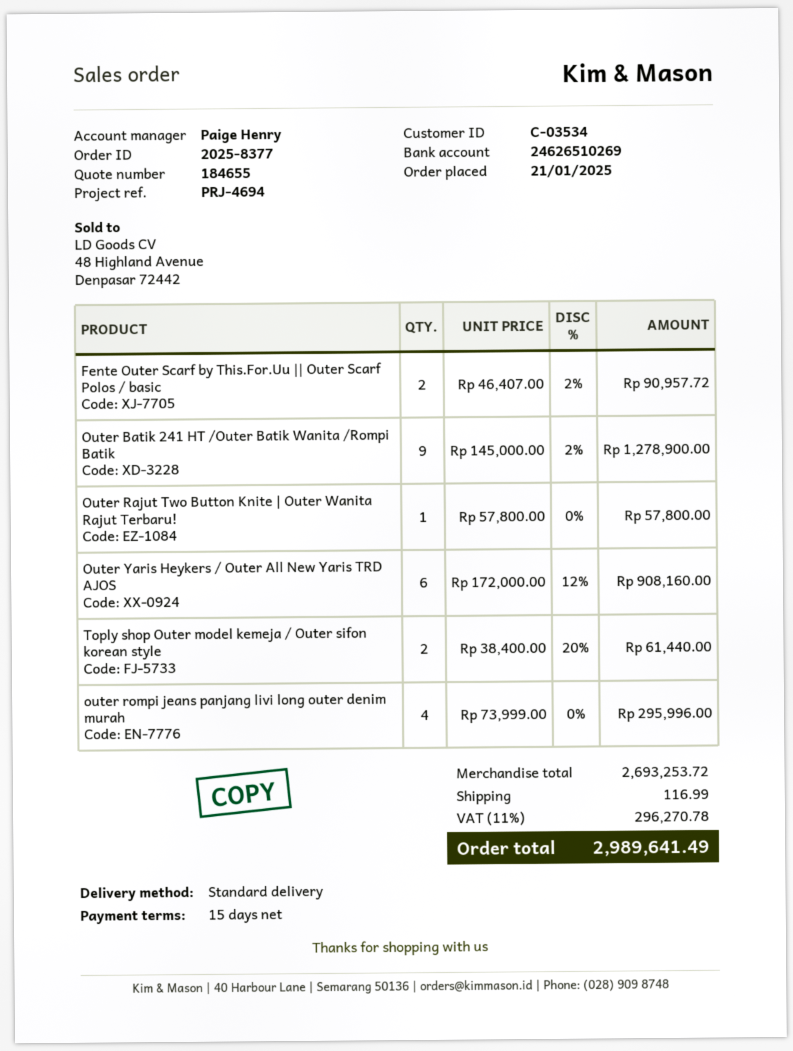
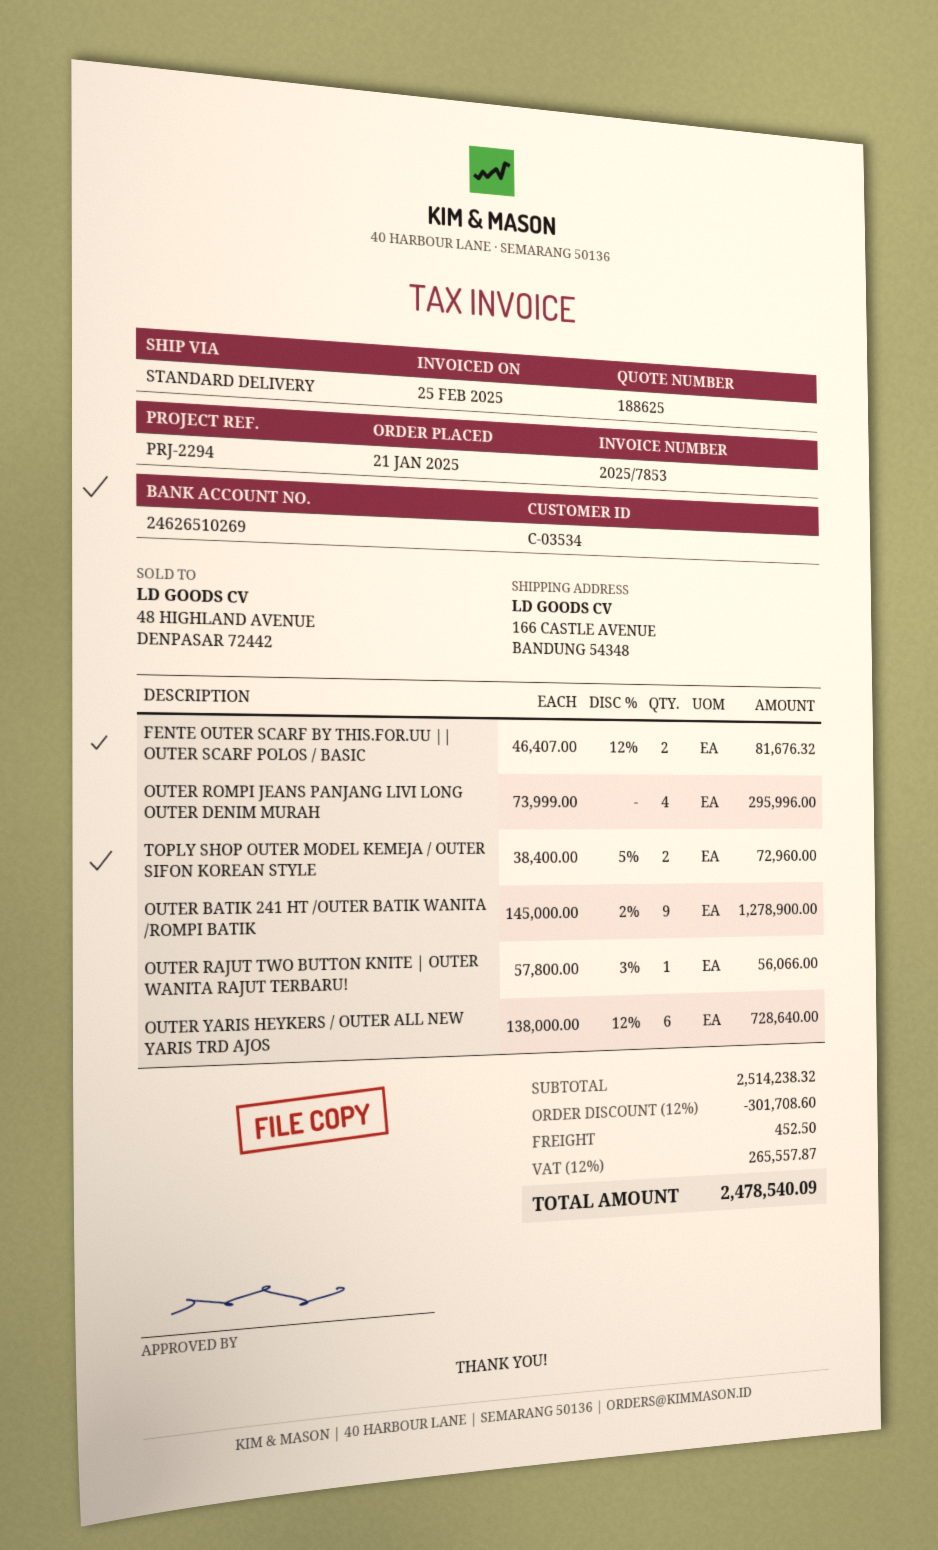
quote number: 184655 -> 188625
reference: PRJ-4694 -> PRJ-2294
Fente Outer Scarf by This.For.Uu || Outer Scarf Polos / basic: 2 x 46407.00 - 2% = 90957.72 -> 2 x 46407.00 - 12% = 81676.32
Outer Rajut Two Button Knite | Outer Wanita Rajut Terbaru!: 1 x 57800.00 = 57800.00 -> 1 x 57800.00 - 3% = 56066.00
Outer Yaris Heykers / Outer All New Yaris TRD AJOS: 6 x 172000.00 - 12% = 908160.00 -> 6 x 138000.00 - 12% = 728640.00
Toply shop Outer model kemeja / Outer sifon korean style: 2 x 38400.00 - 20% = 61440.00 -> 2 x 38400.00 - 5% = 72960.00
subtotal: 2693253.72 -> 2514238.32
discount: none -> 12% = 301708.60
shipping: 116.99 -> 452.50
tax: 11% = 296270.78 -> 12% = 265557.87
total: 2989641.49 -> 2478540.09

